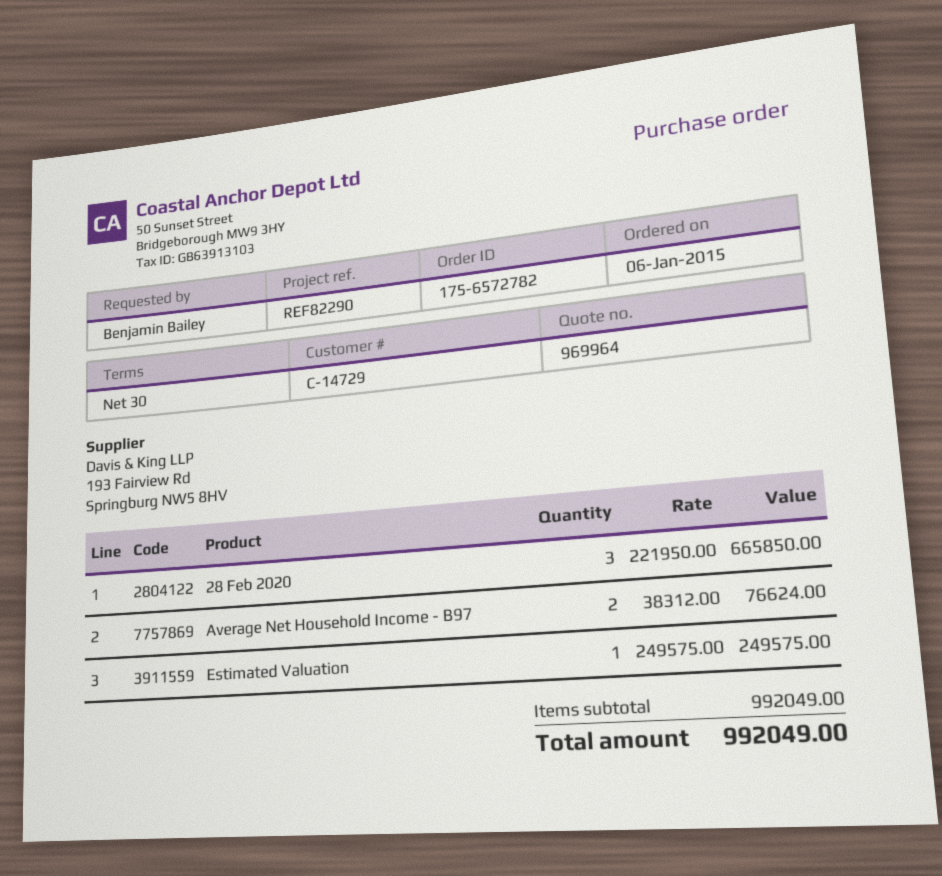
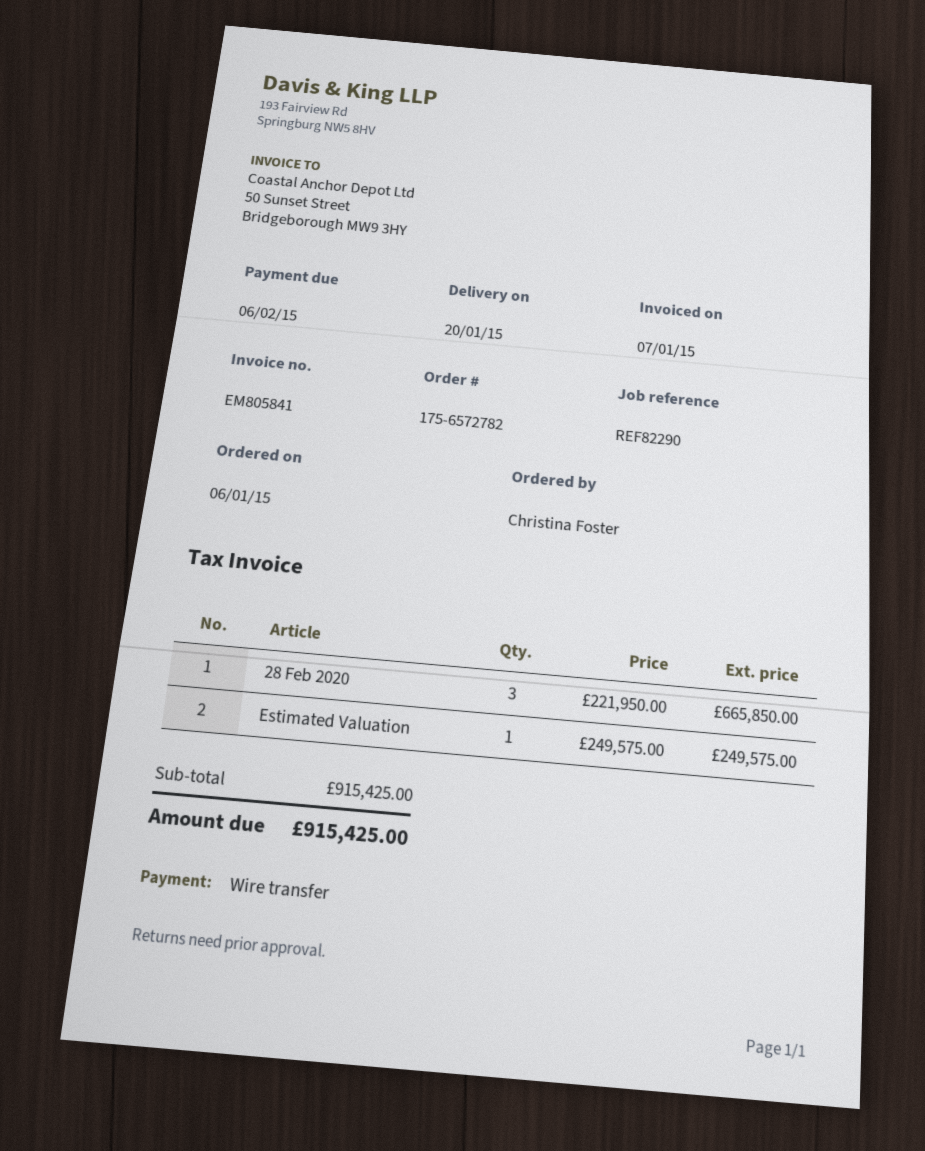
ordered by: Benjamin Bailey -> Christina Foster
Average Net Household Income - B97: 2 x 38312.00 = 76624.00 -> none
subtotal: 992049.00 -> 915425.00
total: 992049.00 -> 915425.00

